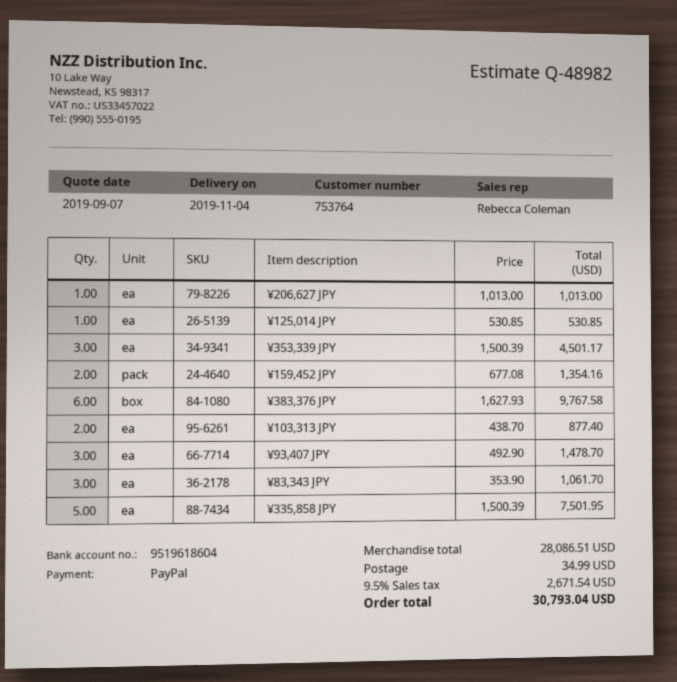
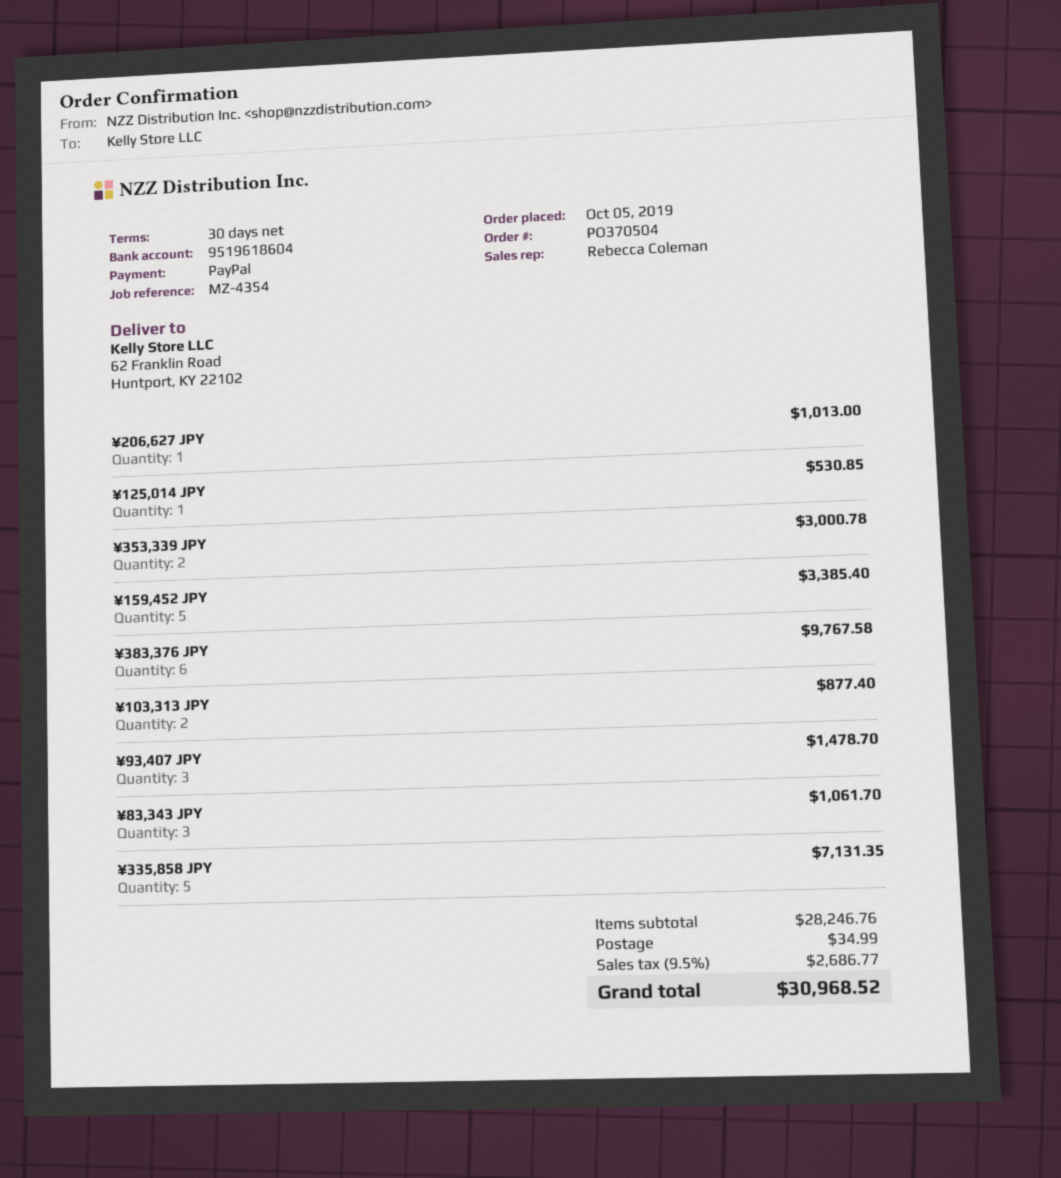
¥353,339 JPY: 3 for 4501.17 -> 2 for 3000.78
¥159,452 JPY: 2 for 1354.16 -> 5 for 3385.40
¥335,858 JPY: 5 for 7501.95 -> 5 for 7131.35
subtotal: 28086.51 -> 28246.76
tax: 9.5% = 2671.54 -> 9.5% = 2686.77
total: 30793.04 -> 30968.52

